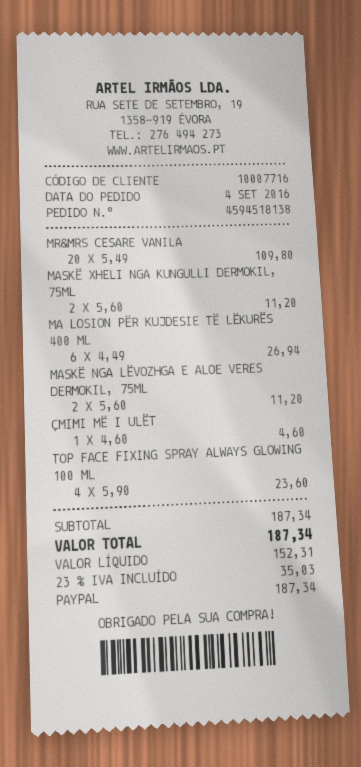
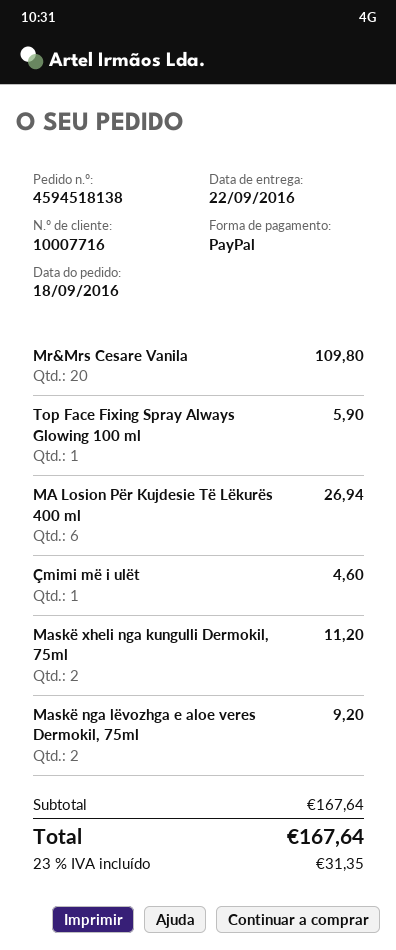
order date: 2016-09-04 -> 2016-09-18
MASKË NGA LËVOZHGA E ALOE VERES DERMOKIL, 75ML: 2 for 11.20 -> 2 for 9.20
TOP FACE FIXING SPRAY ALWAYS GLOWING 100 ML: 4 for 23.60 -> 1 for 5.90
subtotal: 187.34 -> 167.64
tax: 23% = 35.03 -> 23% = 31.35
total: 187.34 -> 167.64

